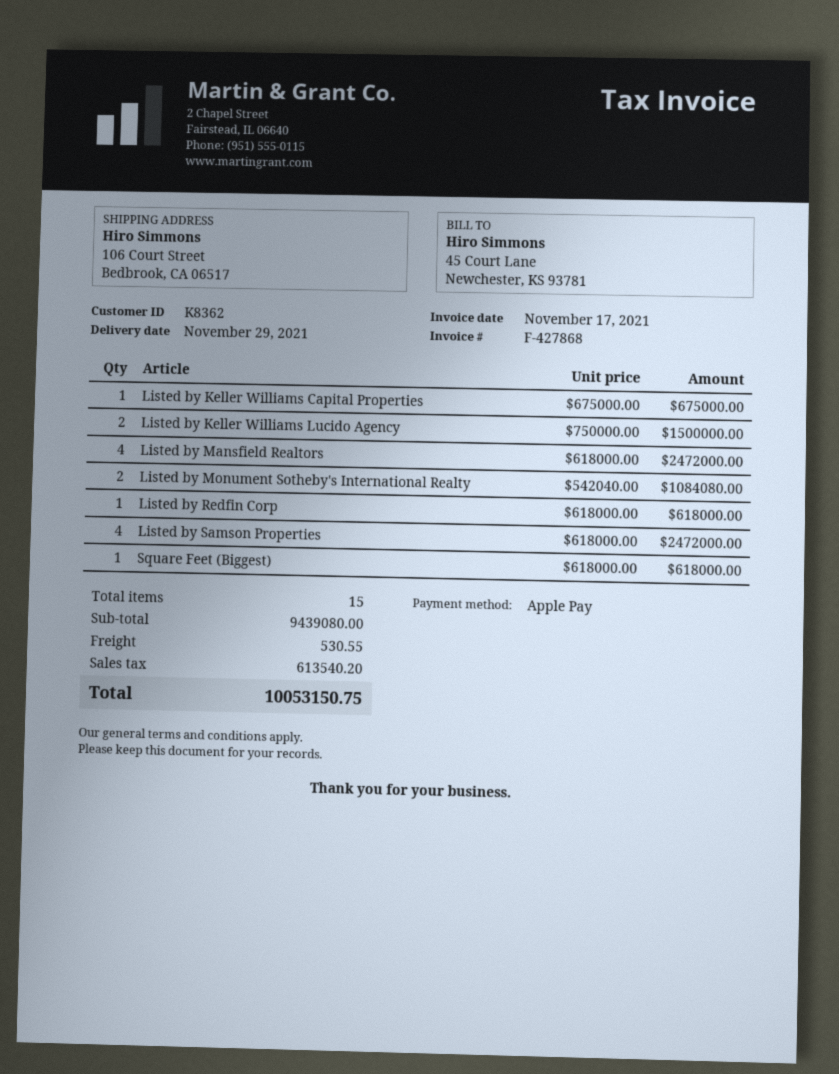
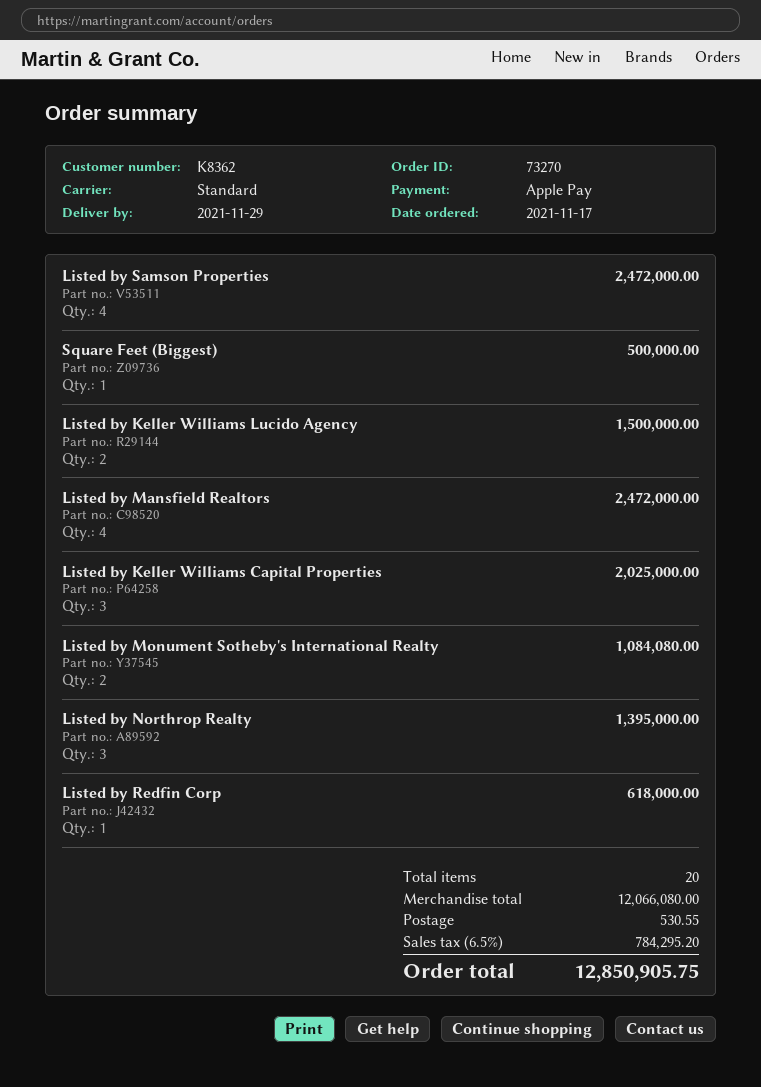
Listed by Keller Williams Capital Properties: 1 for 675000.00 -> 3 for 2025000.00
Square Feet (Biggest): 1 for 618000.00 -> 1 for 500000.00
Listed by Northrop Realty: none -> 3 for 1395000.00
total quantity: 15 -> 20
subtotal: 9439080.00 -> 12066080.00
tax: 613540.20 -> 784295.20
total: 10053150.75 -> 12850905.75

